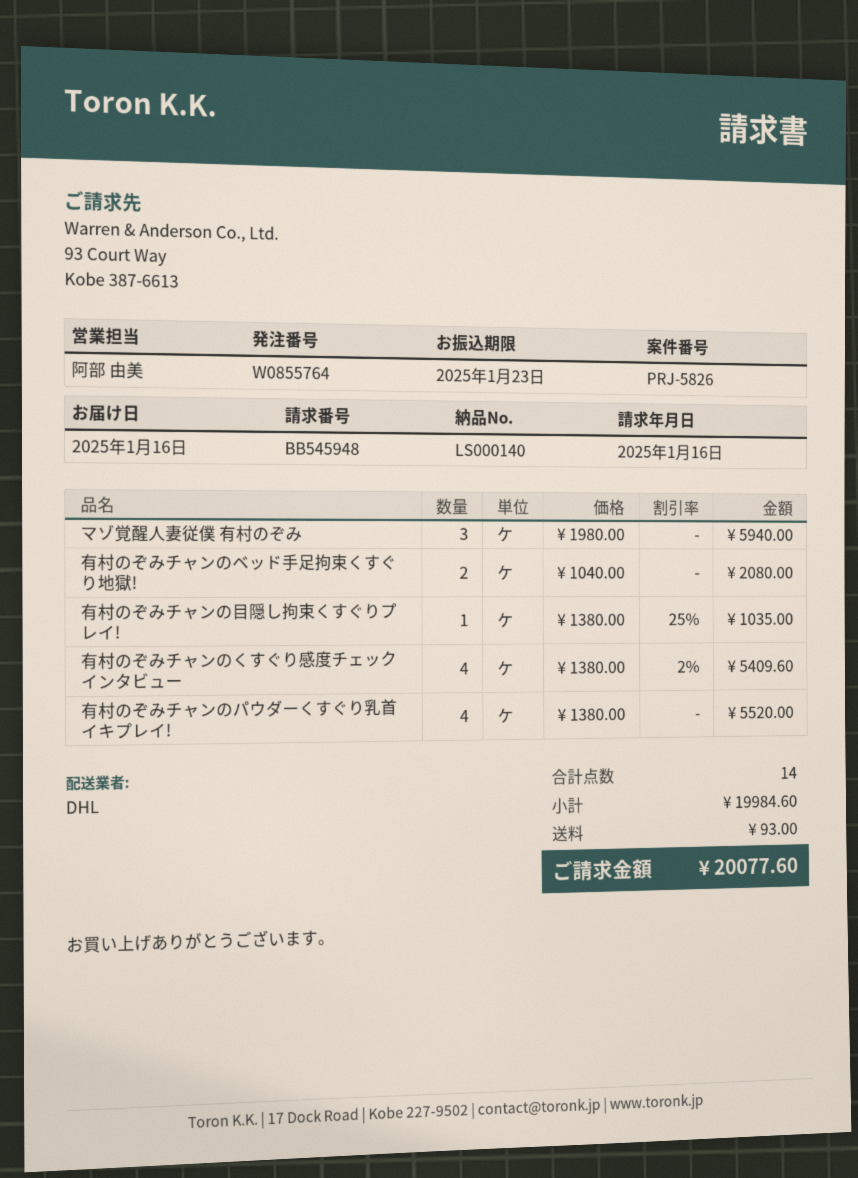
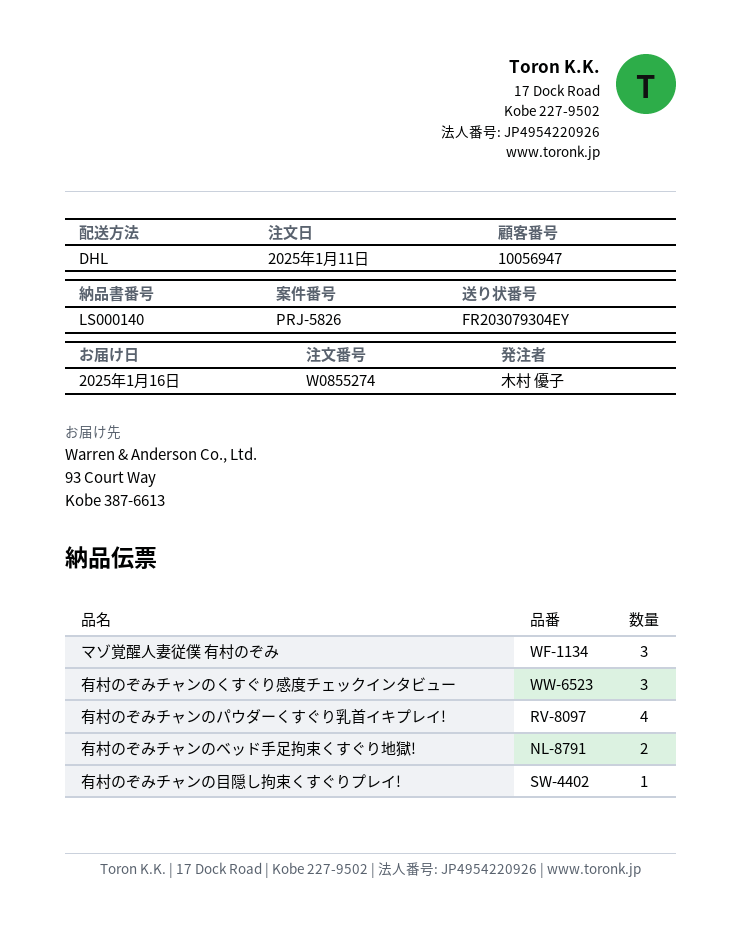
order number: W0855764 -> W0855274
有村のぞみチャンのくすぐり感度チェックインタビュー: 4 -> 3

